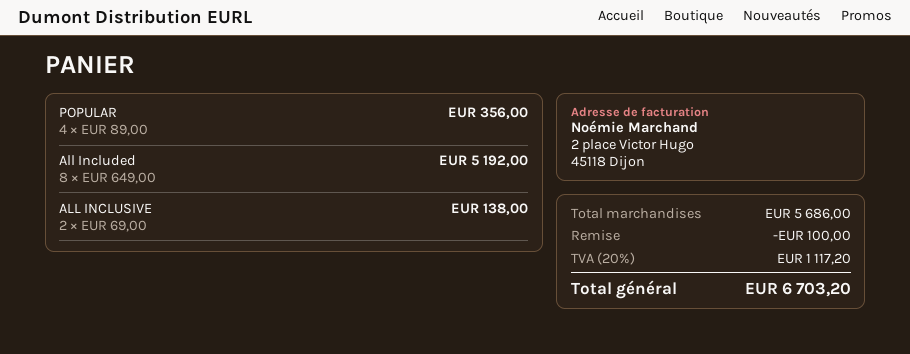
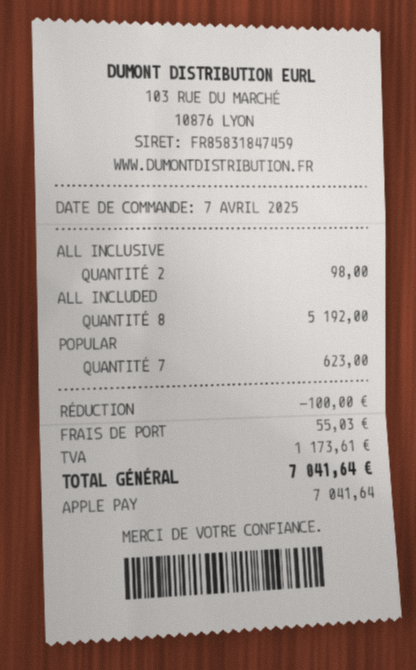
POPULAR: 4 for 356.00 -> 7 for 623.00
ALL INCLUSIVE: 2 for 138.00 -> 2 for 98.00
shipping: none -> 55.03
tax: 1117.20 -> 1173.61
total: 6703.20 -> 7041.64

